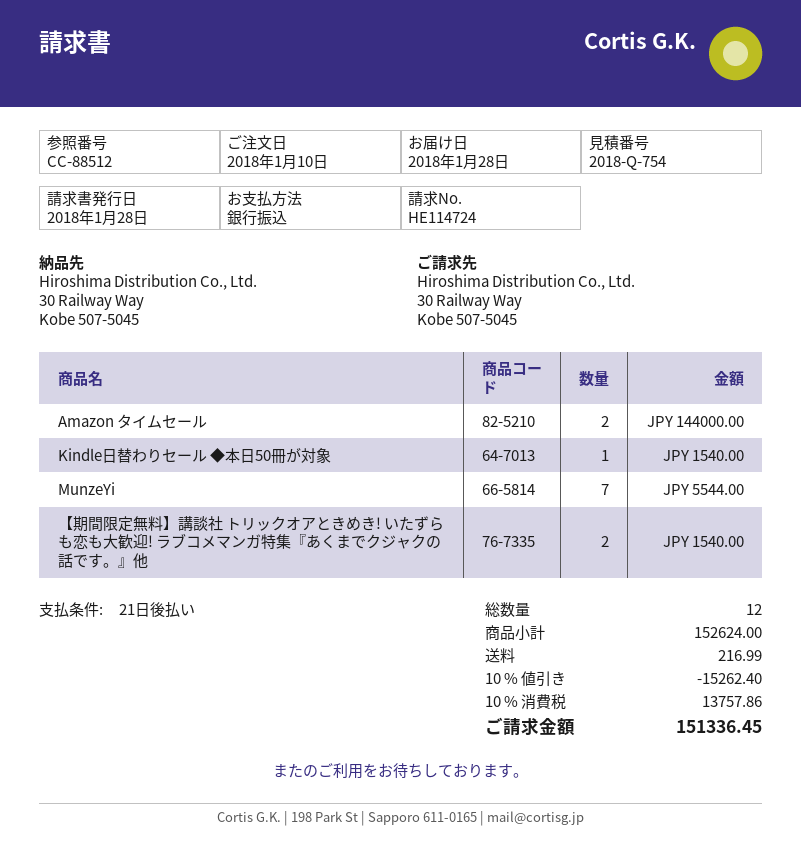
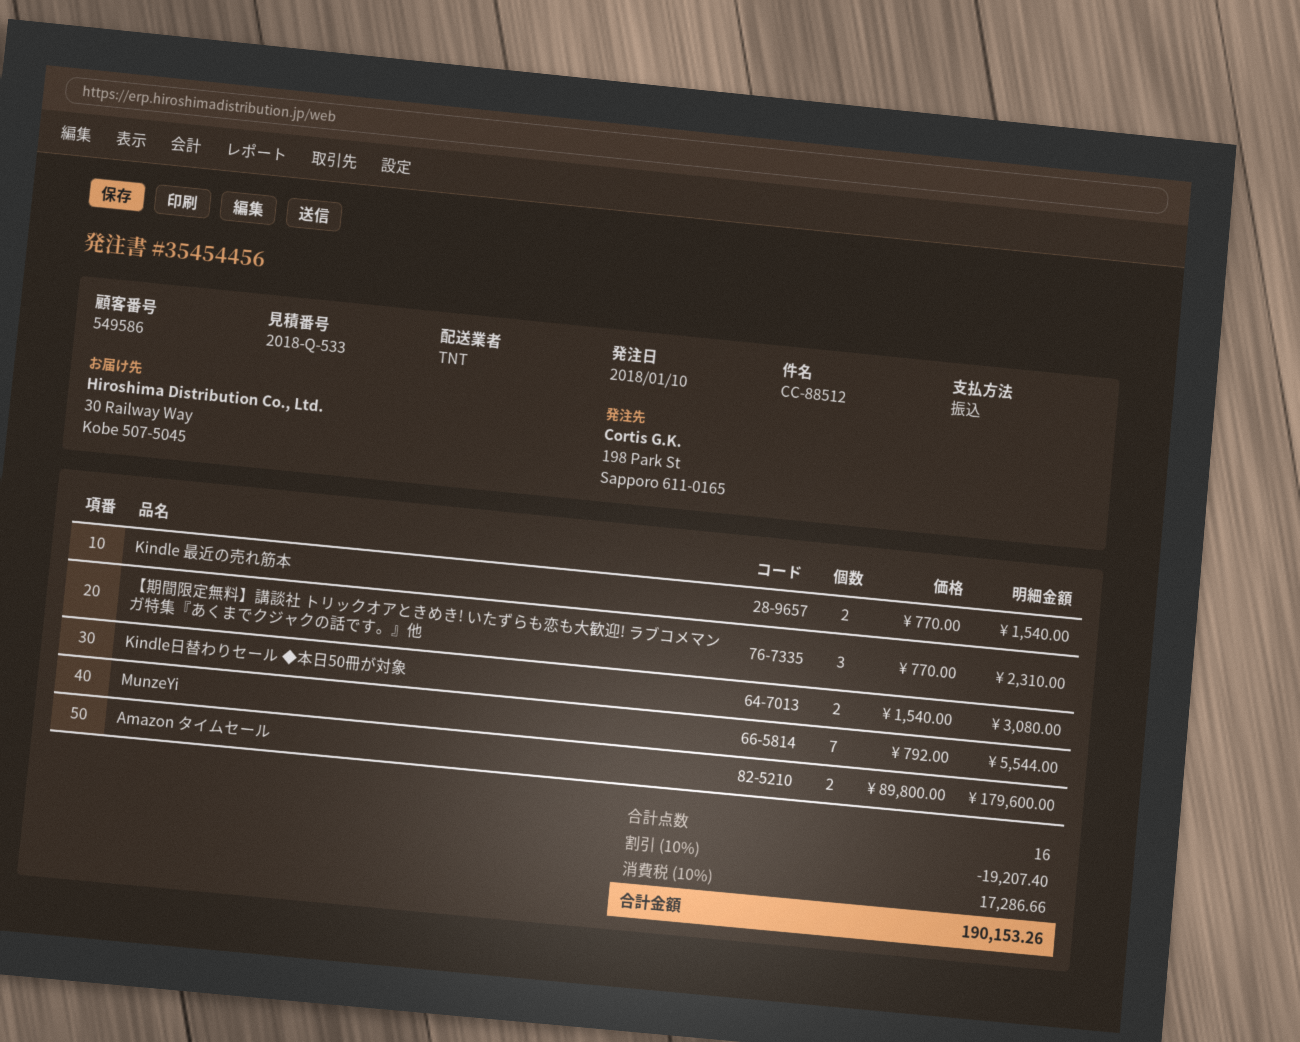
quote number: 2018-Q-754 -> 2018-Q-533
Amazon タイムセール: 2 for 144000.00 -> 2 for 179600.00
Kindle日替わりセール ◆本日50冊が対象: 1 for 1540.00 -> 2 for 3080.00
【期間限定無料】講談社 トリックオアときめき! いたずらも恋も大歓迎! ラブコメマンガ特集『あくまでクジャクの話です。』他: 2 for 1540.00 -> 3 for 2310.00
Kindle 最近の売れ筋本: none -> 2 for 1540.00
total quantity: 12 -> 16
discount: 10% = 15262.40 -> 10% = 19207.40
shipping: 216.99 -> none
tax: 10% = 13757.86 -> 10% = 17286.66
total: 151336.45 -> 190153.26

